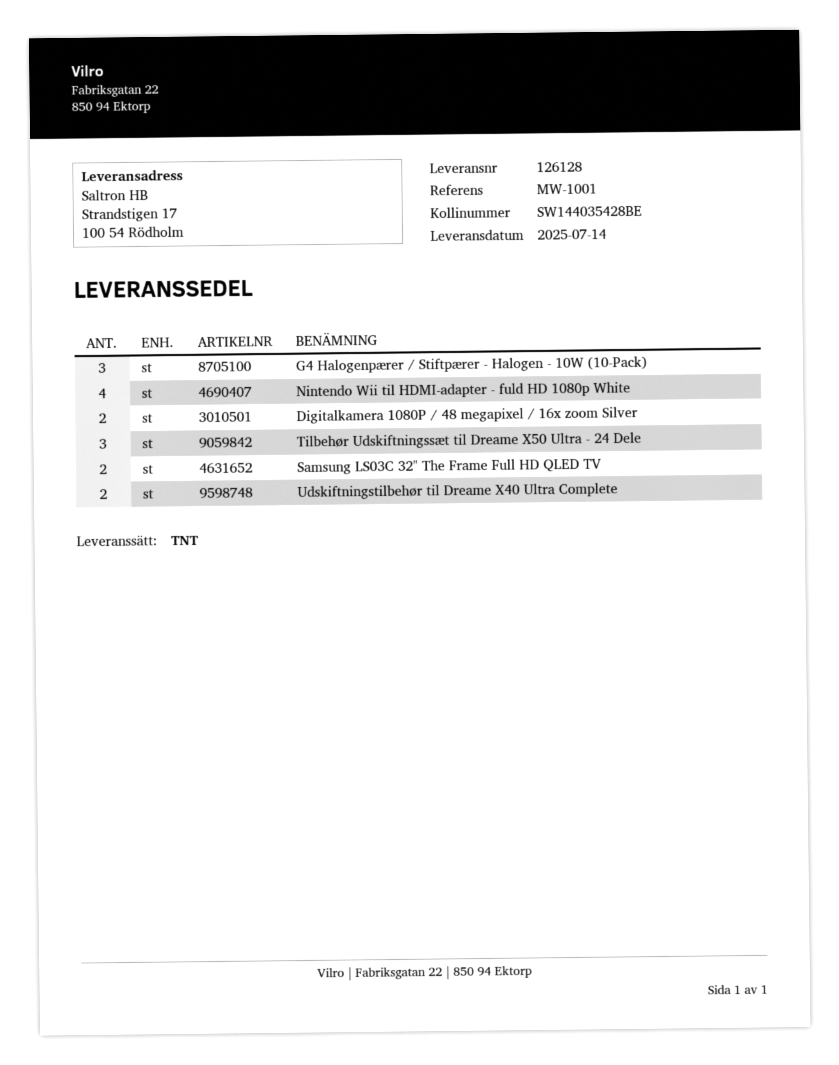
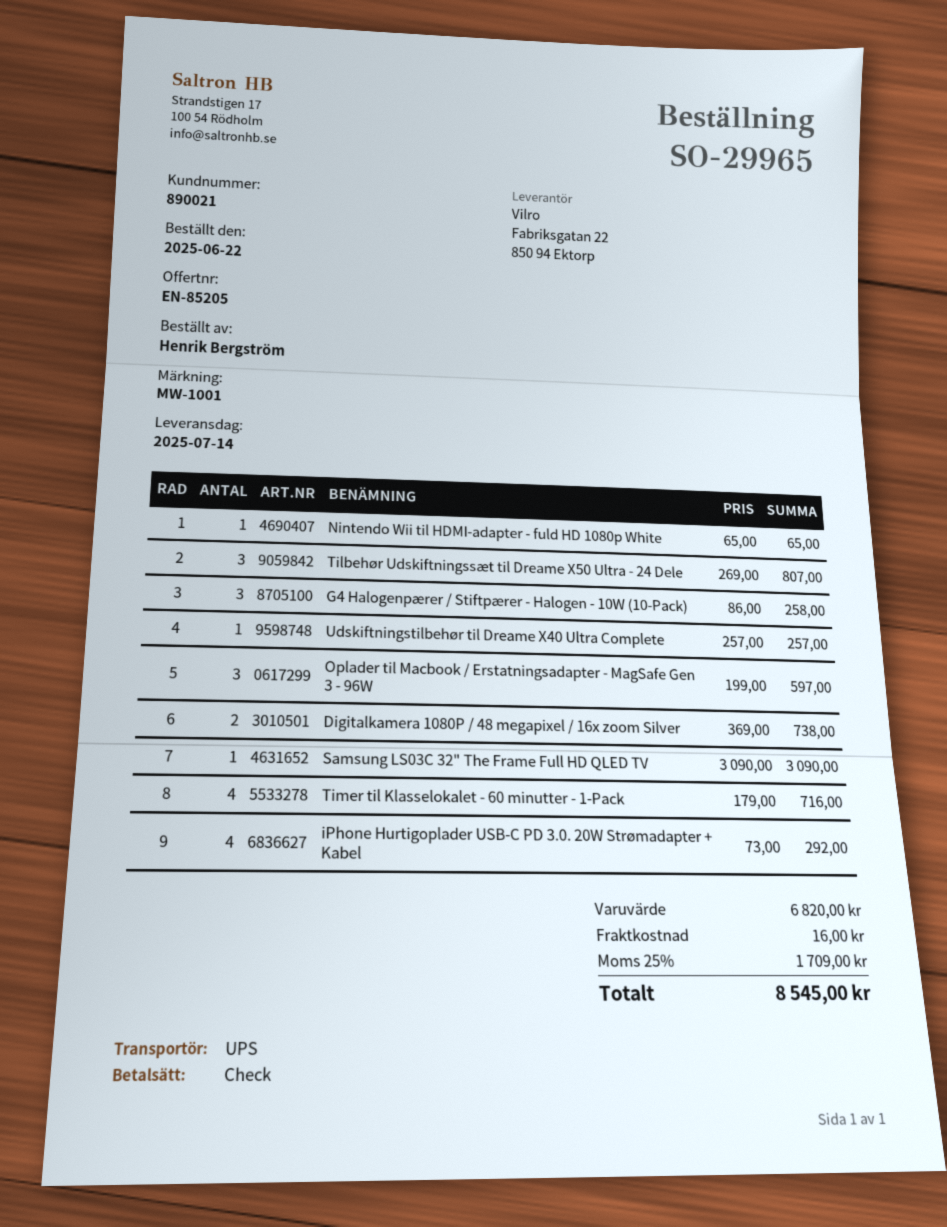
shipping method: TNT -> UPS
Nintendo Wii til HDMI-adapter - fuld HD 1080p White: 4 -> 1
Samsung LS03C 32" The Frame Full HD QLED TV: 2 -> 1
Udskiftningstilbehør til Dreame X40 Ultra Complete: 2 -> 1
Oplader til Macbook / Erstatningsadapter - MagSafe Gen 3 - 96W: none -> 3
Timer til Klasselokalet - 60 minutter - 1-Pack: none -> 4
iPhone Hurtigoplader USB-C PD 3.0. 20W Strømadapter + Kabel: none -> 4

